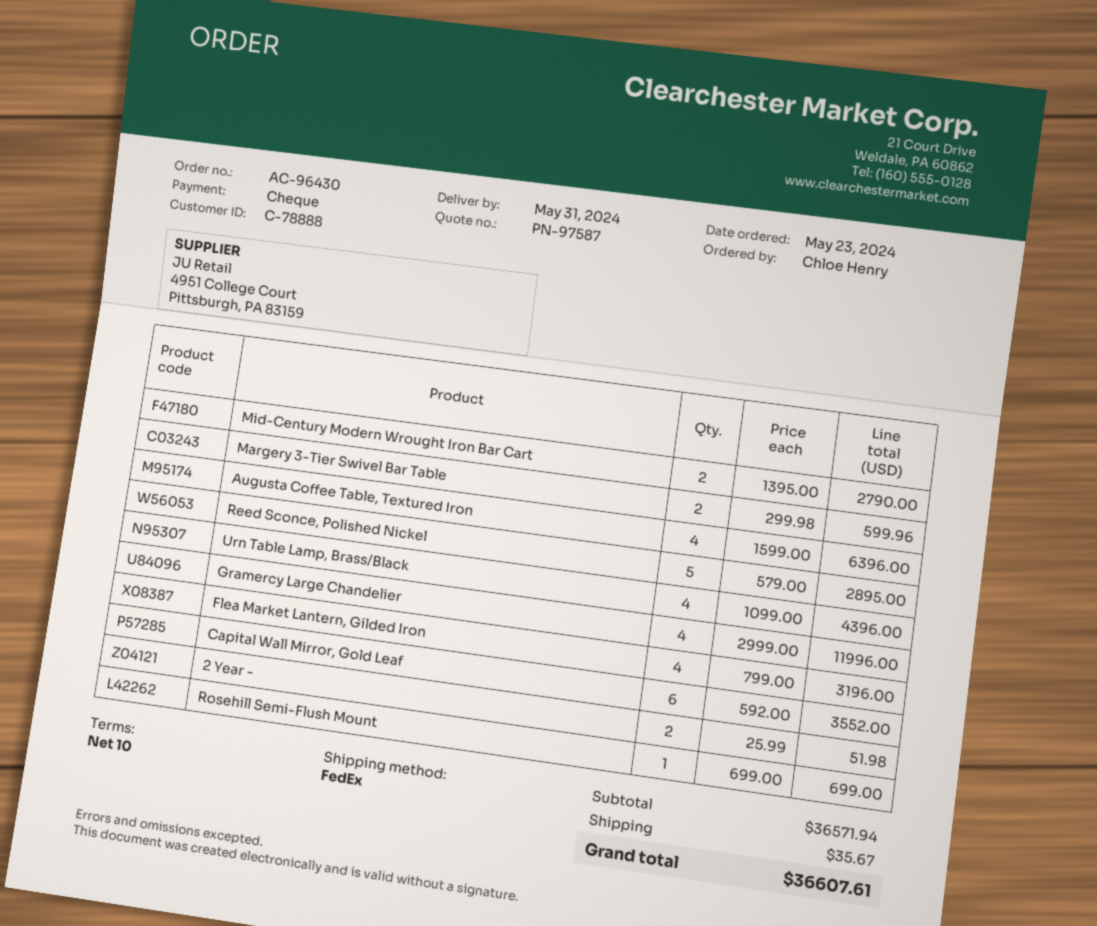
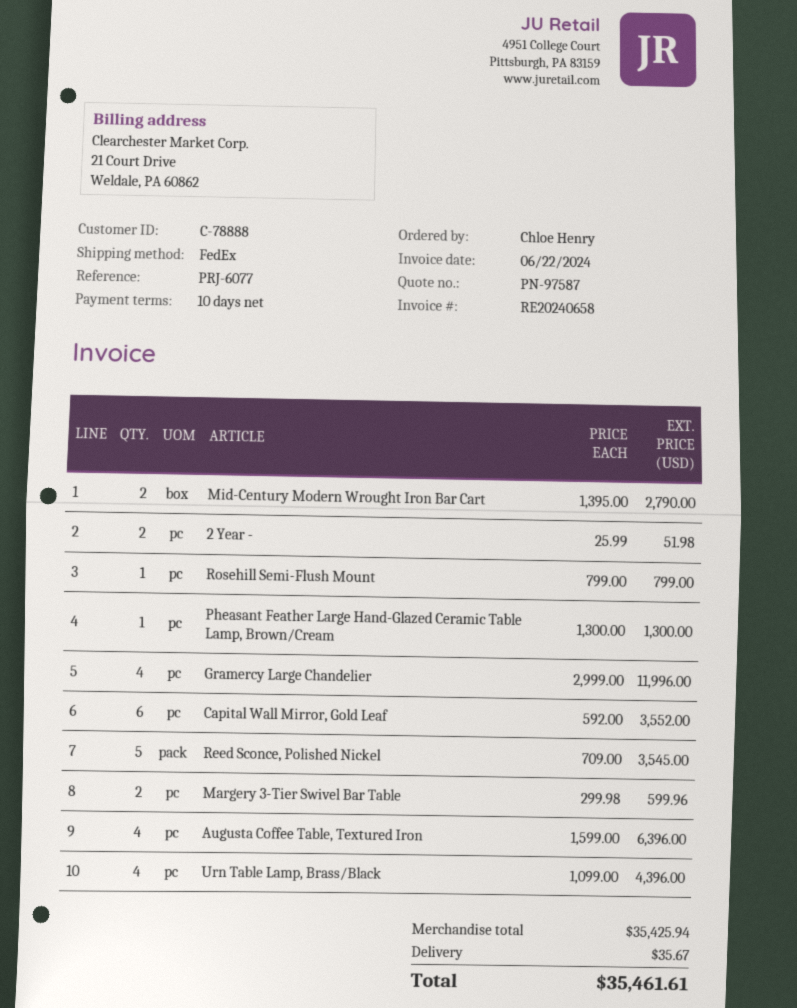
Reed Sconce, Polished Nickel: 5 x 579.00 = 2895.00 -> 5 x 709.00 = 3545.00
Flea Market Lantern, Gilded Iron: 4 x 799.00 = 3196.00 -> none
Rosehill Semi-Flush Mount: 1 x 699.00 = 699.00 -> 1 x 799.00 = 799.00
Pheasant Feather Large Hand-Glazed Ceramic Table Lamp, Brown/Cream: none -> 1 x 1300.00 = 1300.00
subtotal: 36571.94 -> 35425.94
total: 36607.61 -> 35461.61

